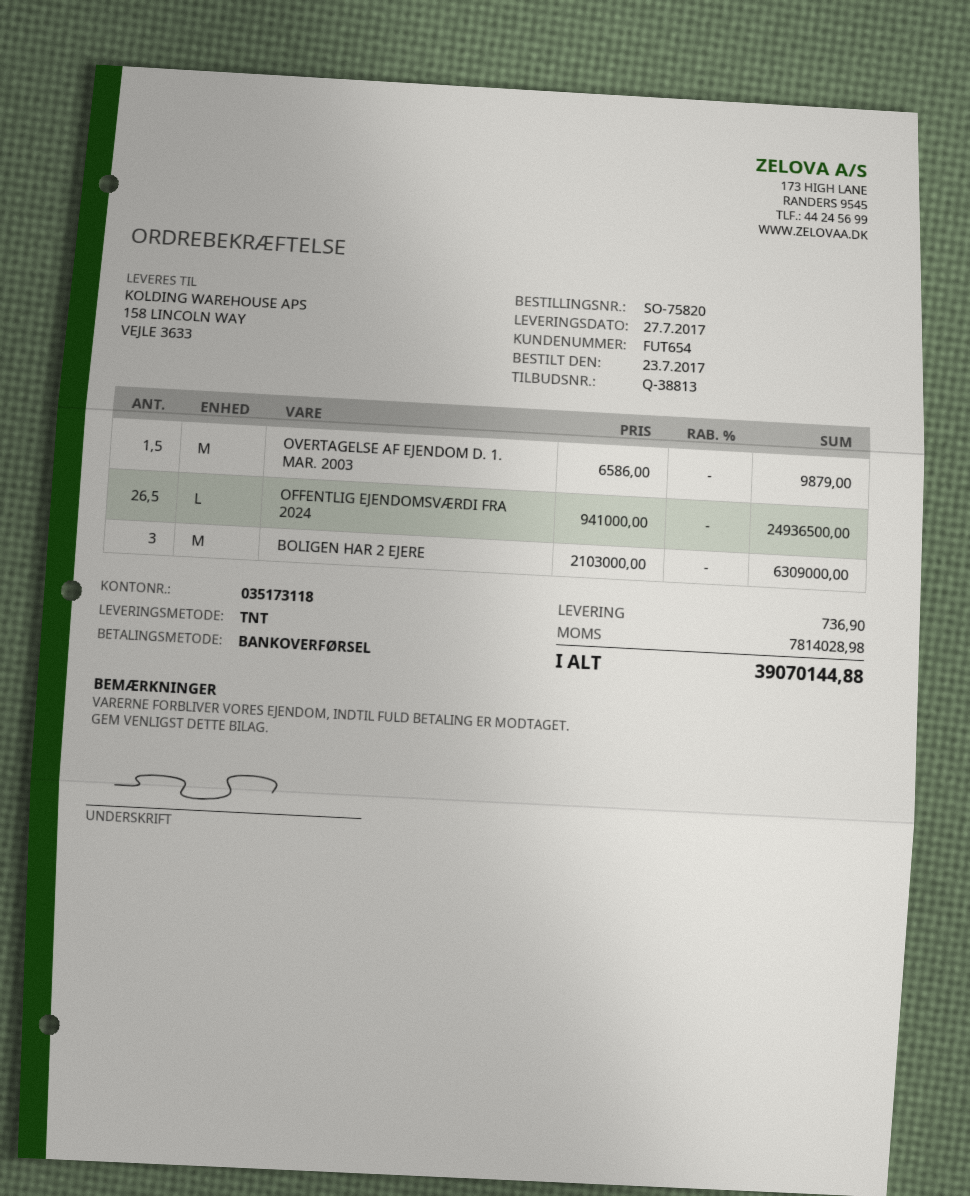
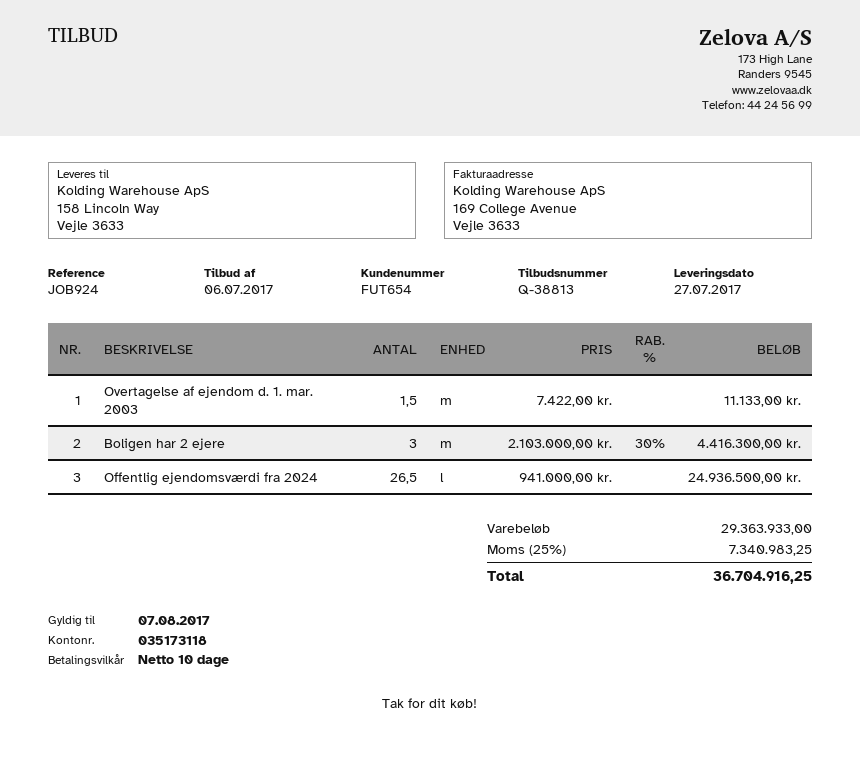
OVERTAGELSE AF EJENDOM D. 1. MAR. 2003: 1.5 x 6586.00 = 9879.00 -> 1.5 x 7422.00 = 11133.00
BOLIGEN HAR 2 EJERE: 3 x 2103000.00 = 6309000.00 -> 3 x 2103000.00 - 30% = 4416300.00
shipping: 736.90 -> none
tax: 7814028.98 -> 7340983.25
total: 39070144.88 -> 36704916.25

